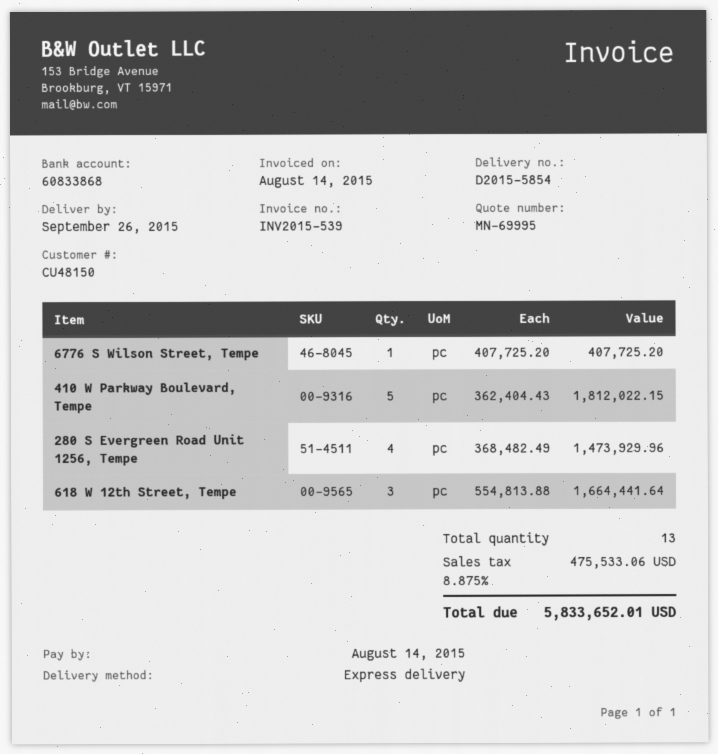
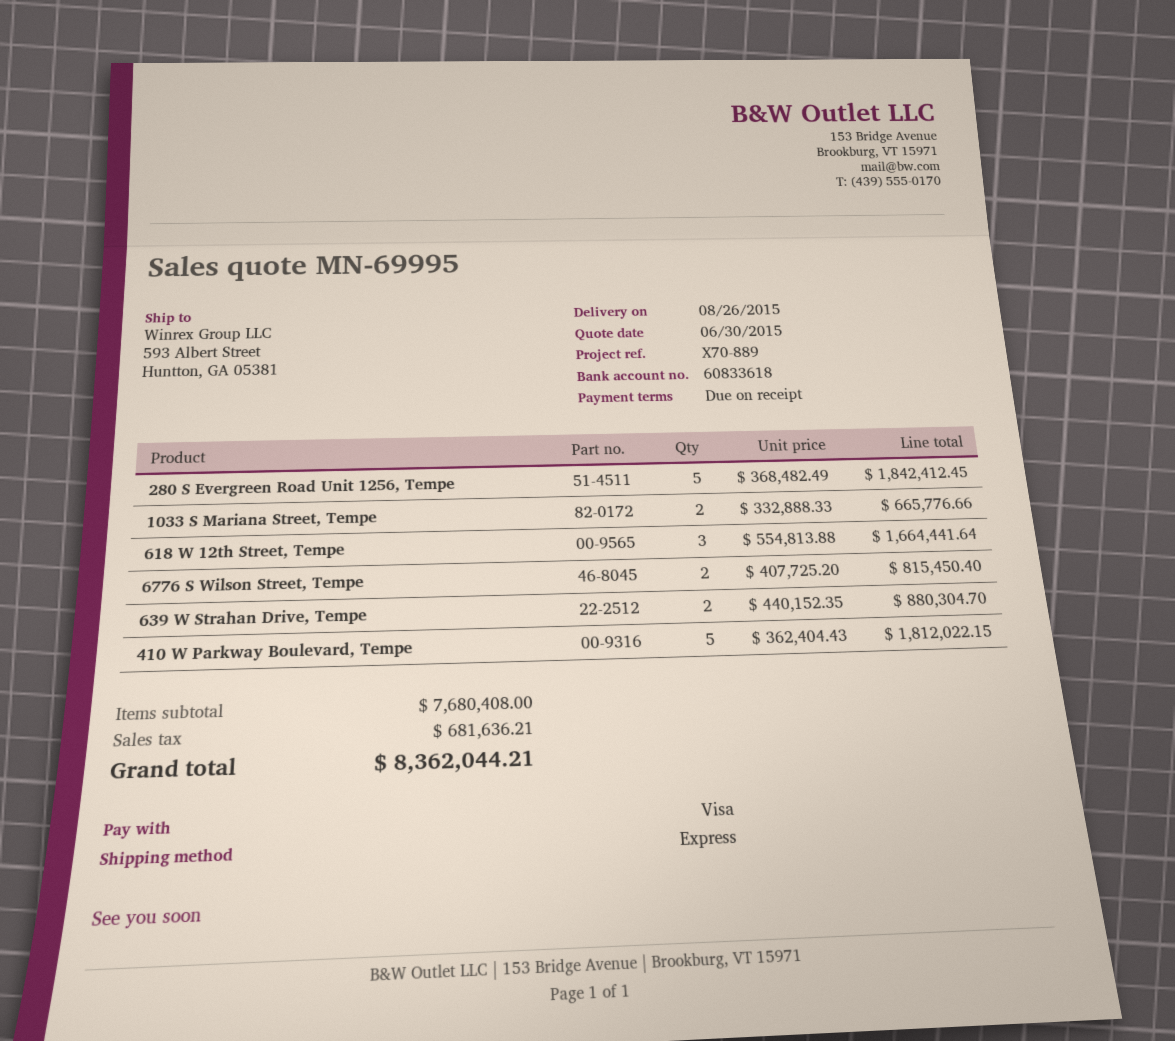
delivery date: 2015-09-26 -> 2015-08-26
bank account: 60833868 -> 60833618
6776 S Wilson Street, Tempe: 1 x 407725.20 = 407725.20 -> 2 x 407725.20 = 815450.40
280 S Evergreen Road Unit 1256, Tempe: 4 x 368482.49 = 1473929.96 -> 5 x 368482.49 = 1842412.45
1033 S Mariana Street, Tempe: none -> 2 x 332888.33 = 665776.66
639 W Strahan Drive, Tempe: none -> 2 x 440152.35 = 880304.70
tax: 475533.06 -> 681636.21
total: 5833652.01 -> 8362044.21

